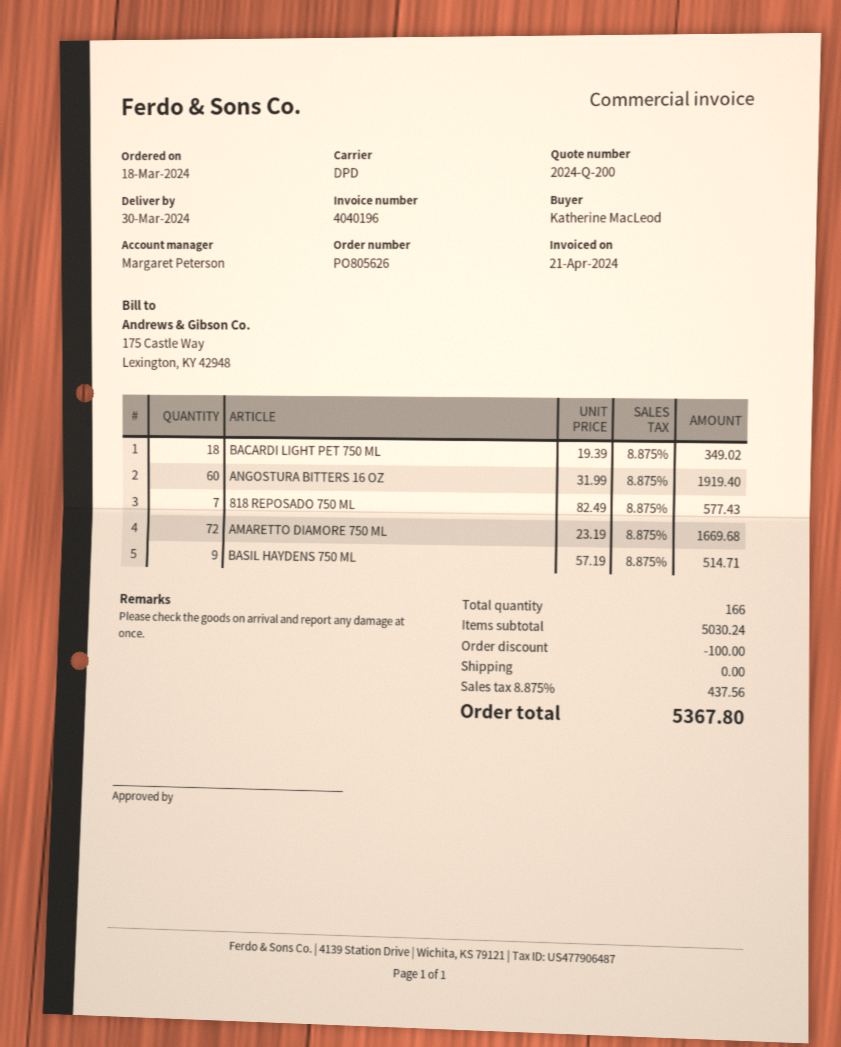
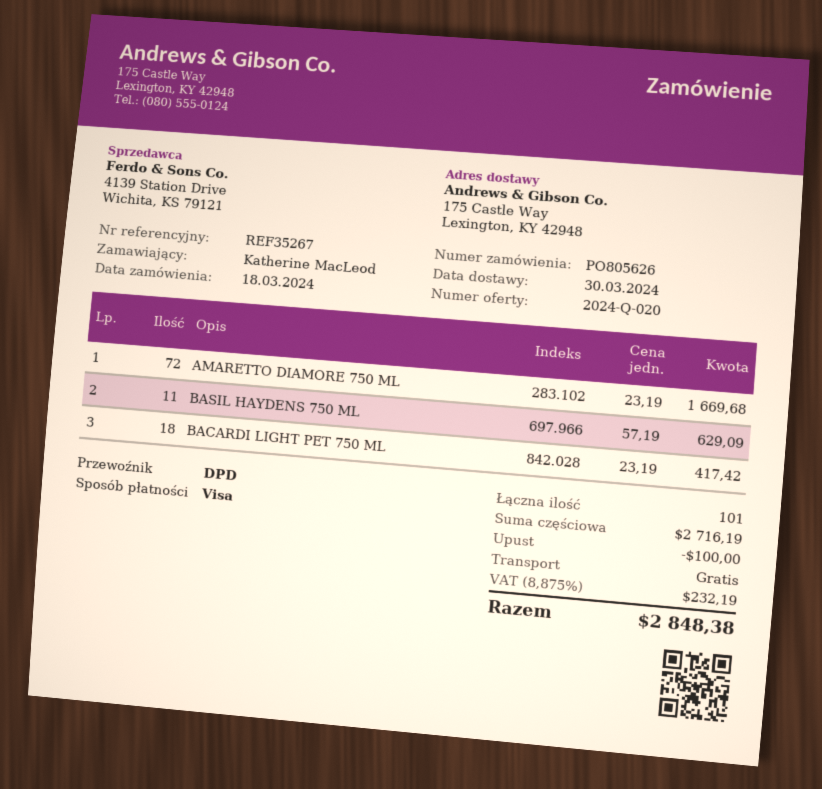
quote number: 2024-Q-200 -> 2024-Q-020
BACARDI LIGHT PET 750 ML: 18 x 19.39 = 349.02 -> 18 x 23.19 = 417.42
ANGOSTURA BITTERS 16 OZ: 60 x 31.99 = 1919.40 -> none
818 REPOSADO 750 ML: 7 x 82.49 = 577.43 -> none
BASIL HAYDENS 750 ML: 9 x 57.19 = 514.71 -> 11 x 57.19 = 629.09
total quantity: 166 -> 101
subtotal: 5030.24 -> 2716.19
tax: 8.875% = 437.56 -> 8.875% = 232.19
total: 5367.80 -> 2848.38

